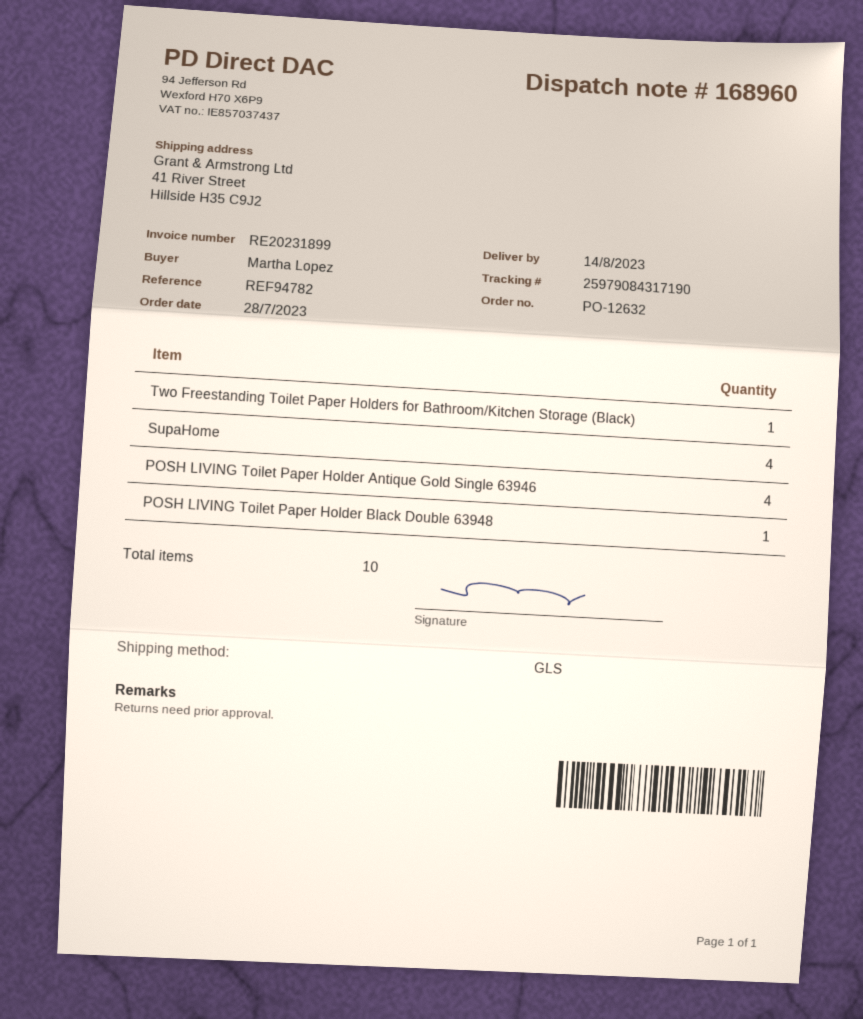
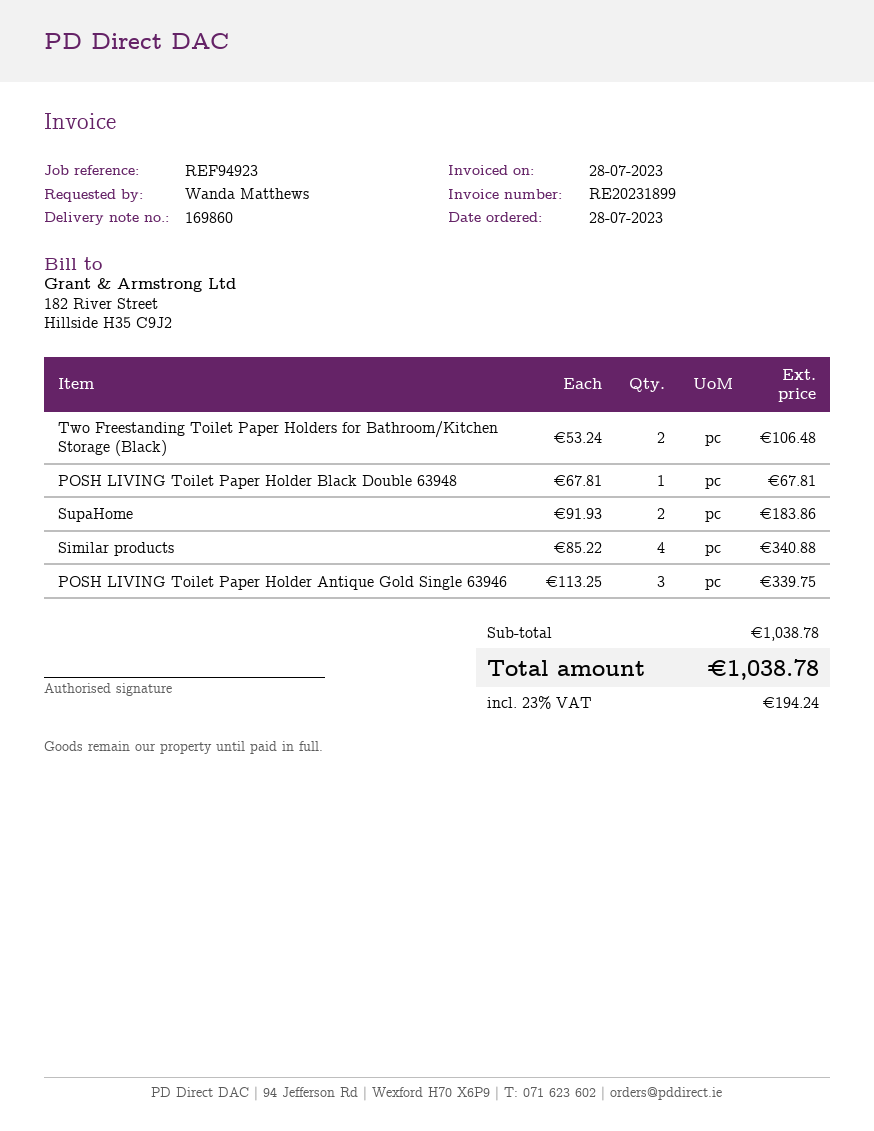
delivery note number: 168960 -> 169860
reference: REF94782 -> REF94923
ordered by: Martha Lopez -> Wanda Matthews
Two Freestanding Toilet Paper Holders for Bathroom/Kitchen Storage (Black): 1 -> 2
SupaHome: 4 -> 2
POSH LIVING Toilet Paper Holder Antique Gold Single 63946: 4 -> 3
Similar products: none -> 4

